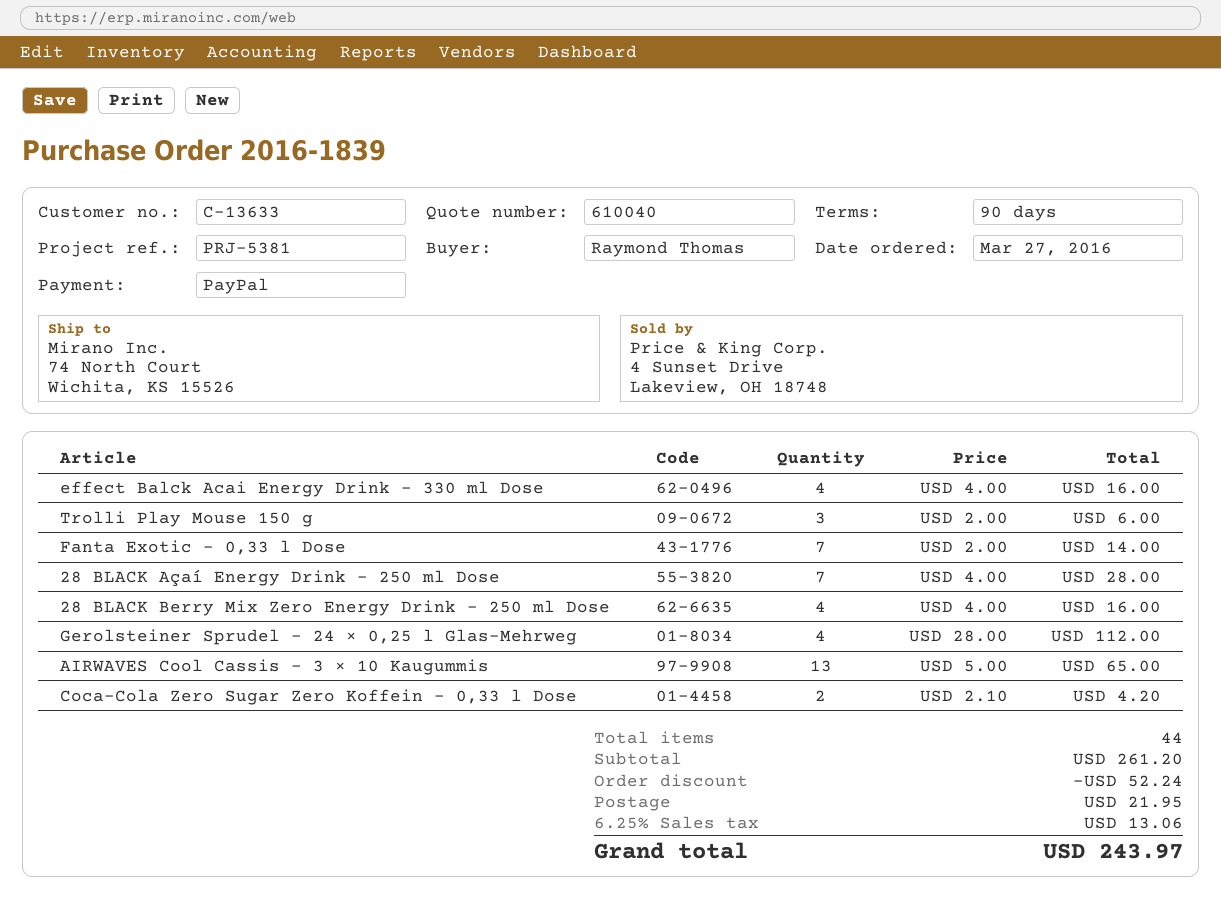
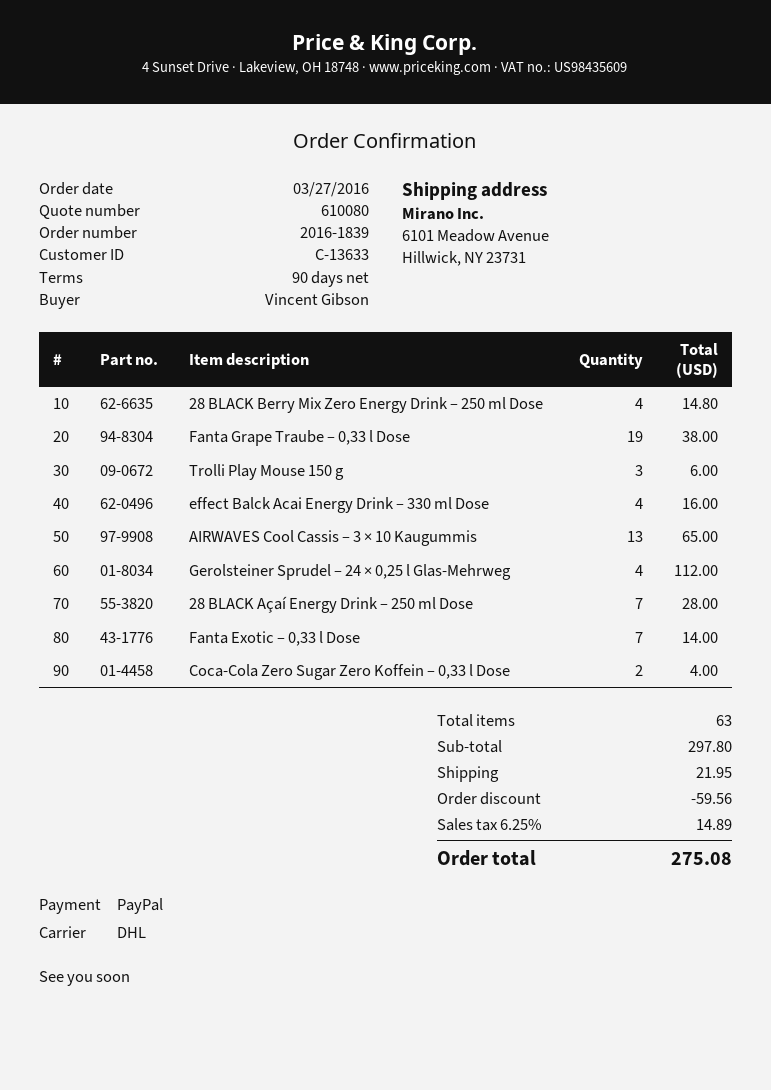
quote number: 610040 -> 610080
ordered by: Raymond Thomas -> Vincent Gibson
ship to: 74 North Court, Wichita, KS 15526 -> 6101 Meadow Avenue, Hillwick, NY 23731
28 BLACK Berry Mix Zero Energy Drink – 250 ml Dose: 4 for 16.00 -> 4 for 14.80
Coca-Cola Zero Sugar Zero Koffein – 0,33 l Dose: 2 for 4.20 -> 2 for 4.00
Fanta Grape Traube – 0,33 l Dose: none -> 19 for 38.00
total quantity: 44 -> 63
subtotal: 261.20 -> 297.80
discount: 52.24 -> 59.56
tax: 6.25% = 13.06 -> 6.25% = 14.89
total: 243.97 -> 275.08

